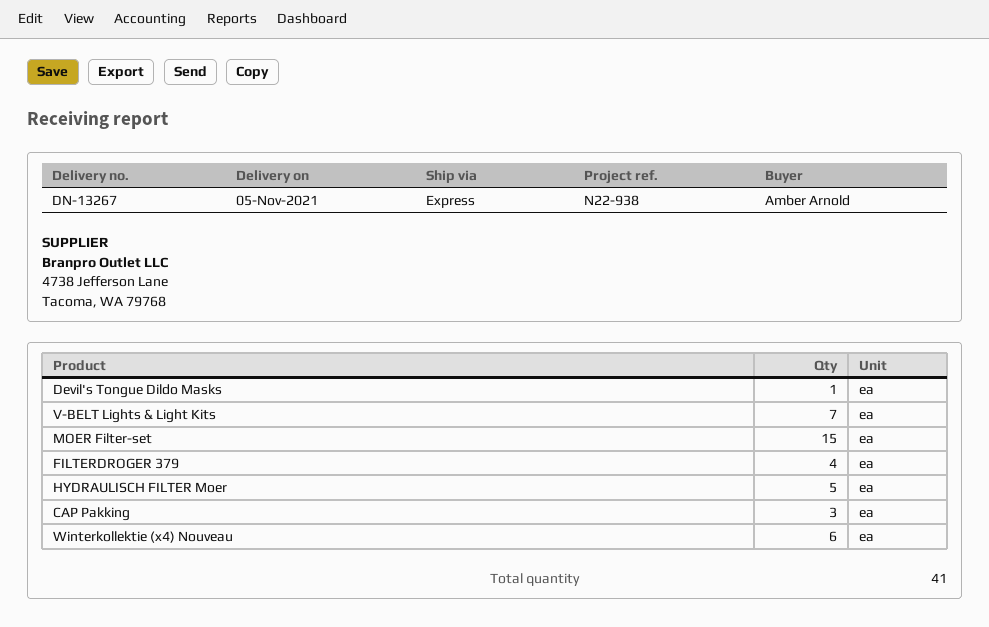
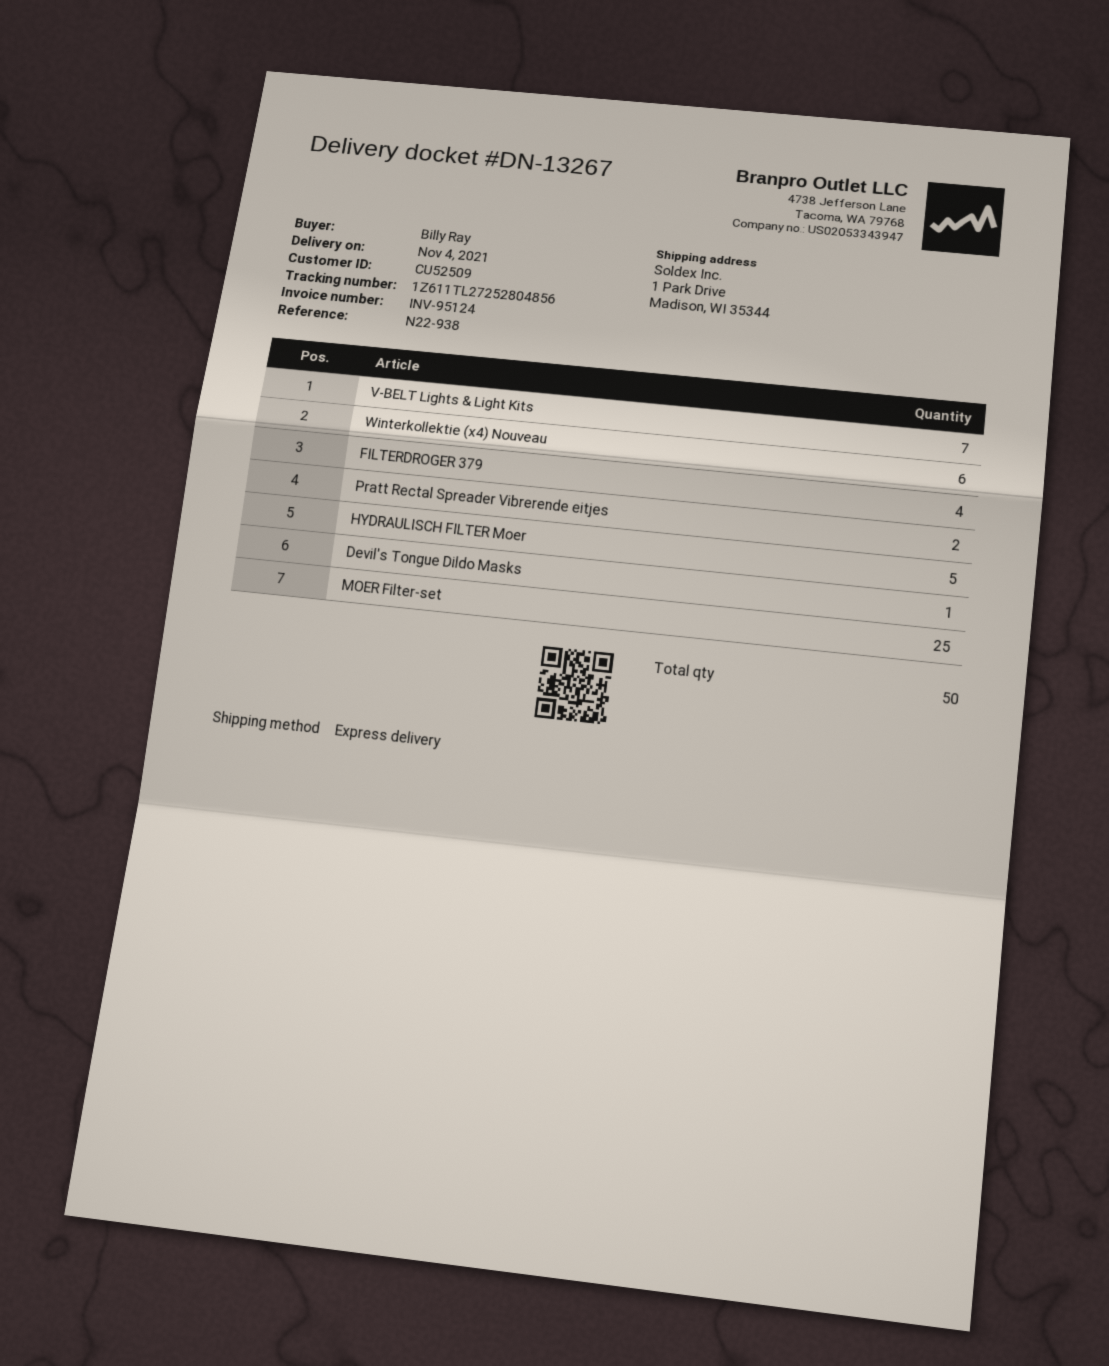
delivery date: 2021-11-05 -> 2021-11-04
ordered by: Amber Arnold -> Billy Ray
MOER Filter-set: 15 -> 25
CAP Pakking: 3 -> none
Pratt Rectal Spreader Vibrerende eitjes: none -> 2
total quantity: 41 -> 50

